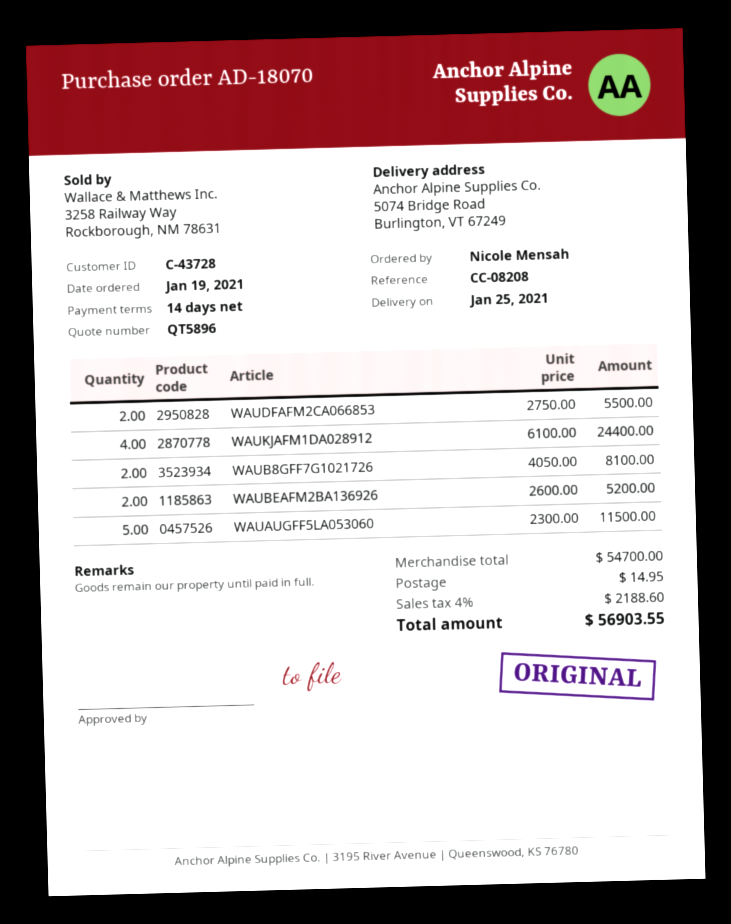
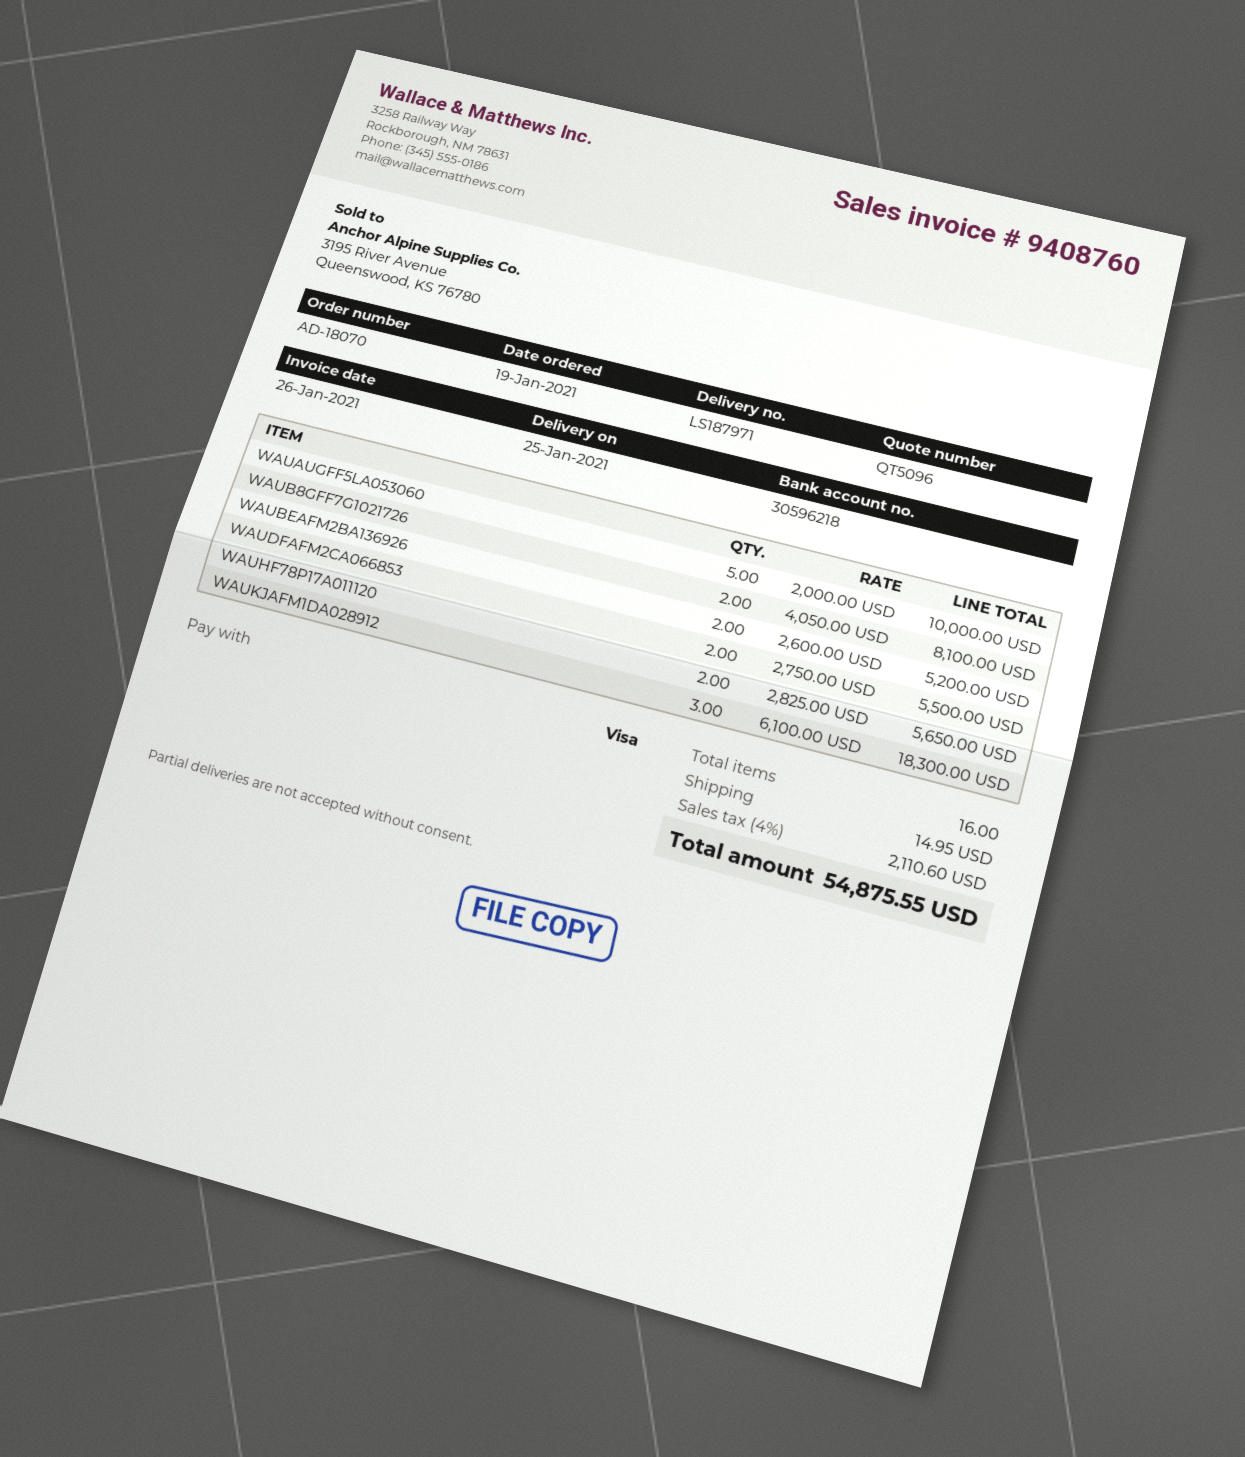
quote number: QT5896 -> QT5096
WAUKJAFM1DA028912: 4 x 6100.00 = 24400.00 -> 3 x 6100.00 = 18300.00
WAUAUGFF5LA053060: 5 x 2300.00 = 11500.00 -> 5 x 2000.00 = 10000.00
WAUHF78P17A011120: none -> 2 x 2825.00 = 5650.00
tax: 4% = 2188.60 -> 4% = 2110.60
total: 56903.55 -> 54875.55

